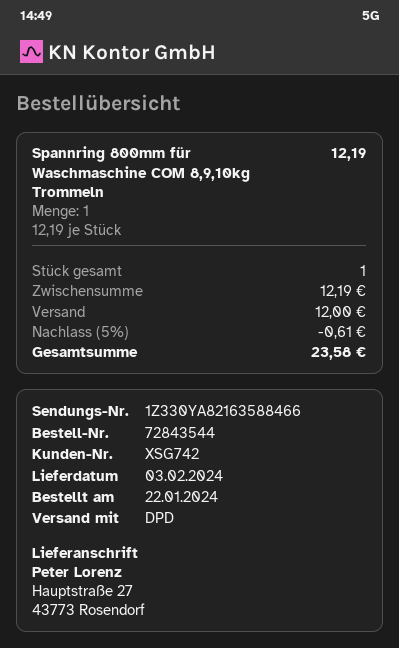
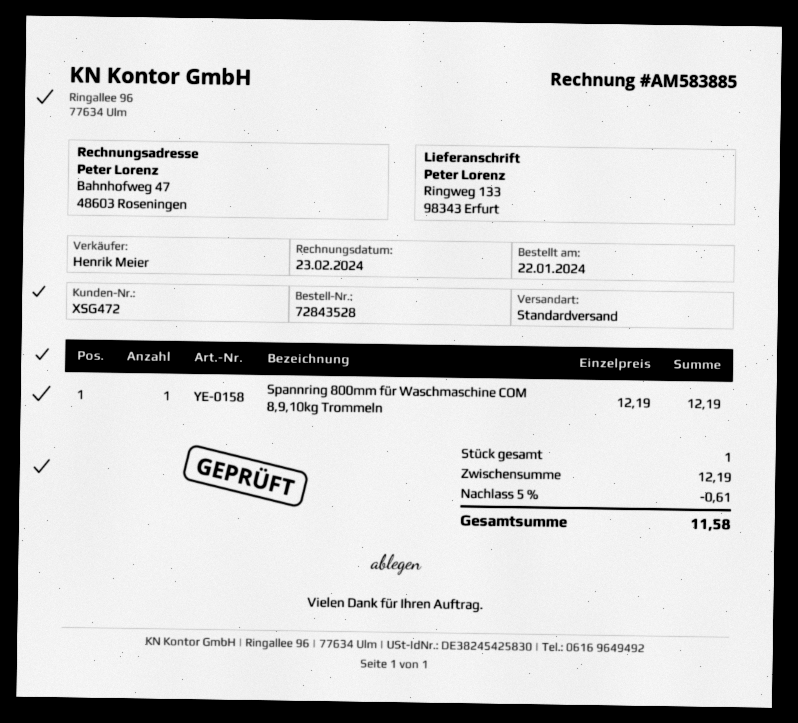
order number: 72843544 -> 72843528
customer number: XSG742 -> XSG472
shipping method: DPD -> standard
ship to: Hauptstraße 27, 43773 Rosendorf -> Ringweg 133, 98343 Erfurt
shipping: 12.00 -> none
total: 23.58 -> 11.58

